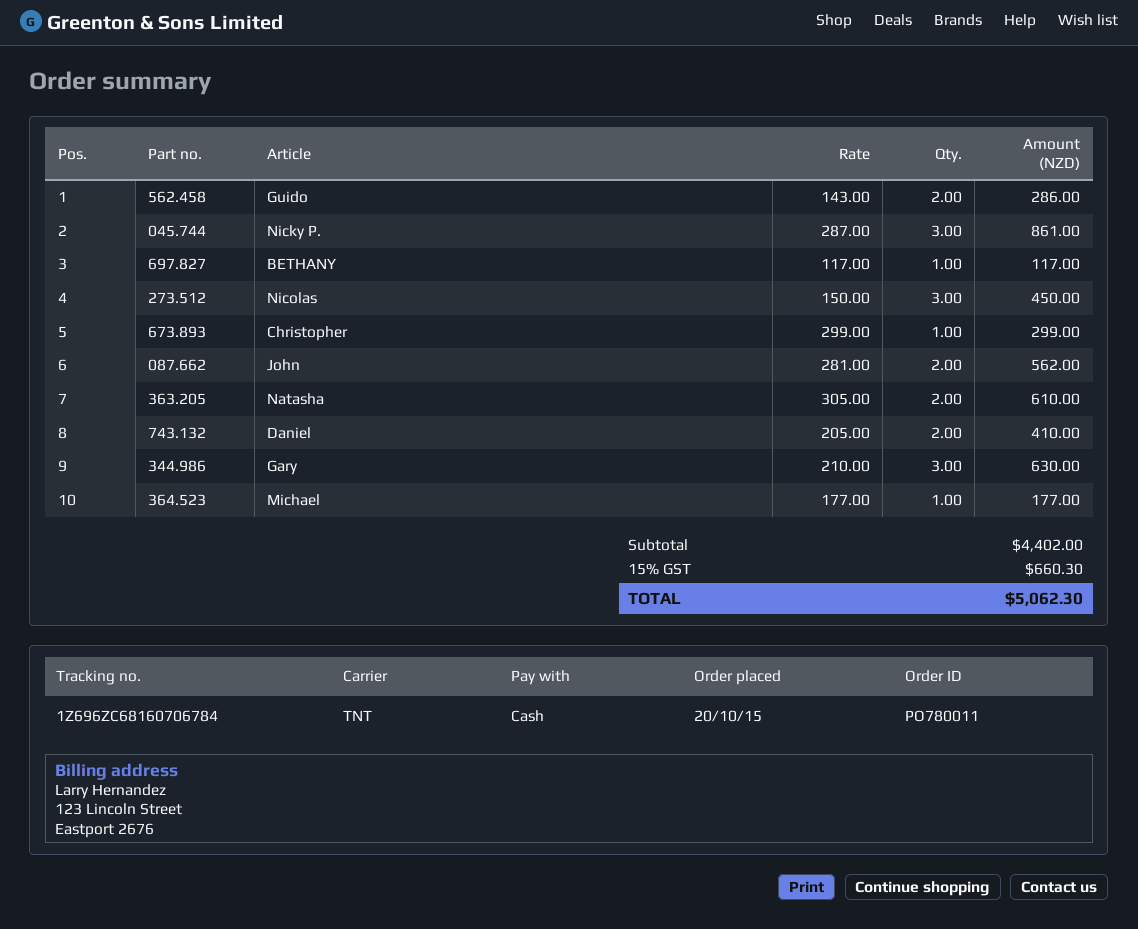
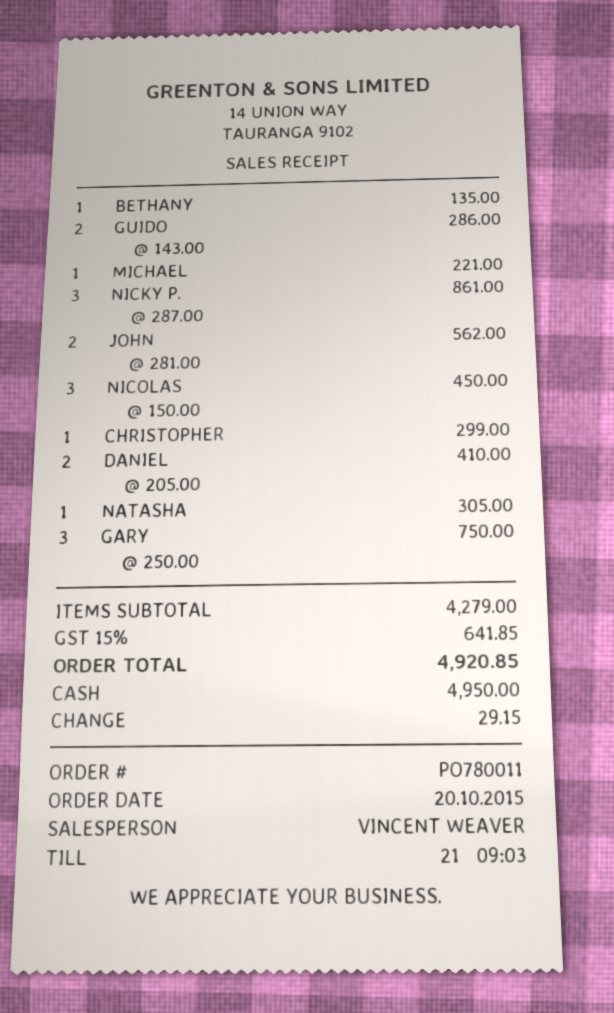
BETHANY: 1 x 117.00 = 117.00 -> 1 x 135.00 = 135.00
Natasha: 2 x 305.00 = 610.00 -> 1 x 305.00 = 305.00
Gary: 3 x 210.00 = 630.00 -> 3 x 250.00 = 750.00
Michael: 1 x 177.00 = 177.00 -> 1 x 221.00 = 221.00
subtotal: 4402.00 -> 4279.00
tax: 15% = 660.30 -> 15% = 641.85
total: 5062.30 -> 4920.85

